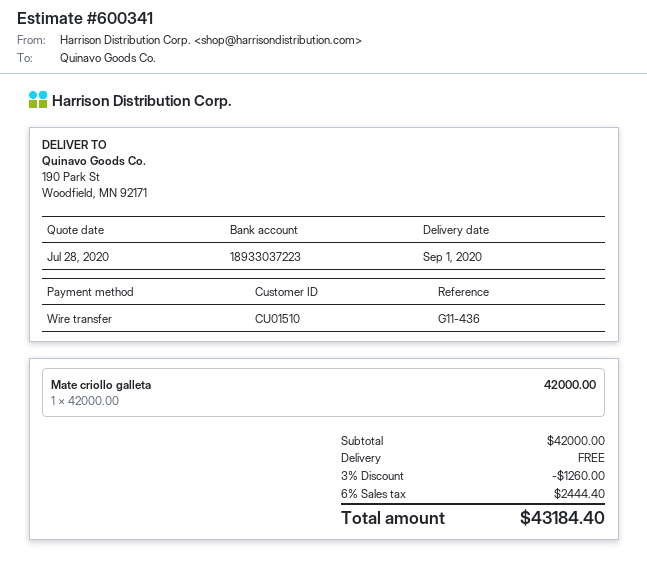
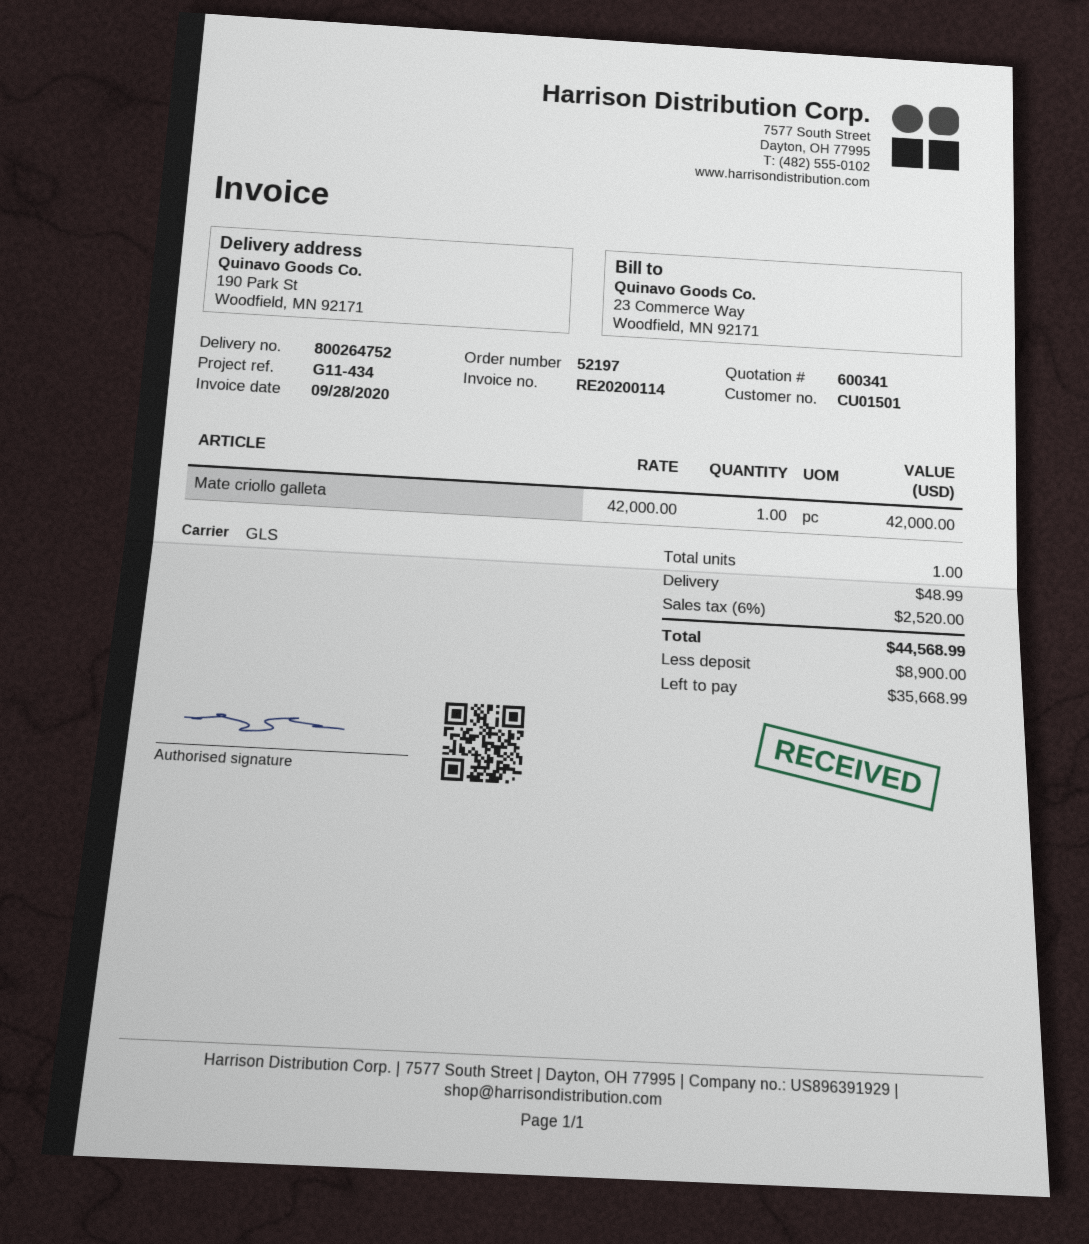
customer number: CU01510 -> CU01501
reference: G11-436 -> G11-434
discount: 3% = 1260.00 -> none
shipping: 0.00 -> 48.99
tax: 6% = 2444.40 -> 6% = 2520.00
total: 43184.40 -> 44568.99

